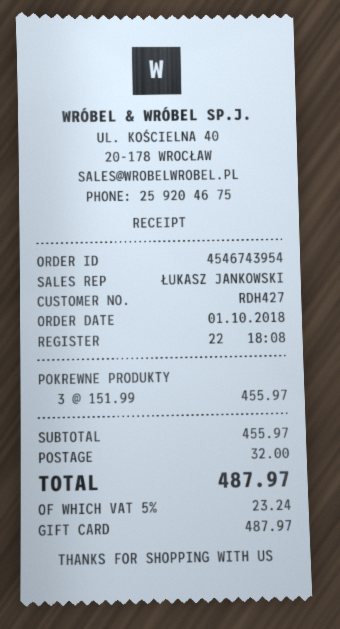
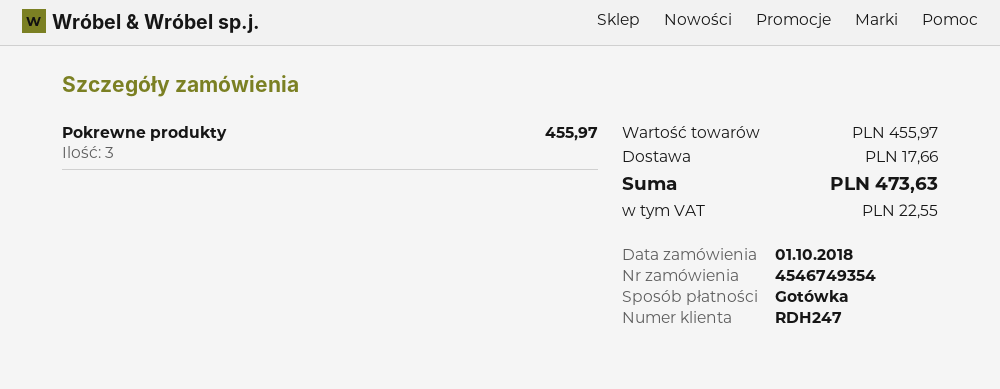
order number: 4546743954 -> 4546749354
customer number: RDH427 -> RDH247
payment method: gift card -> cash
shipping: 32.00 -> 17.66
tax: 23.24 -> 22.55
total: 487.97 -> 473.63

